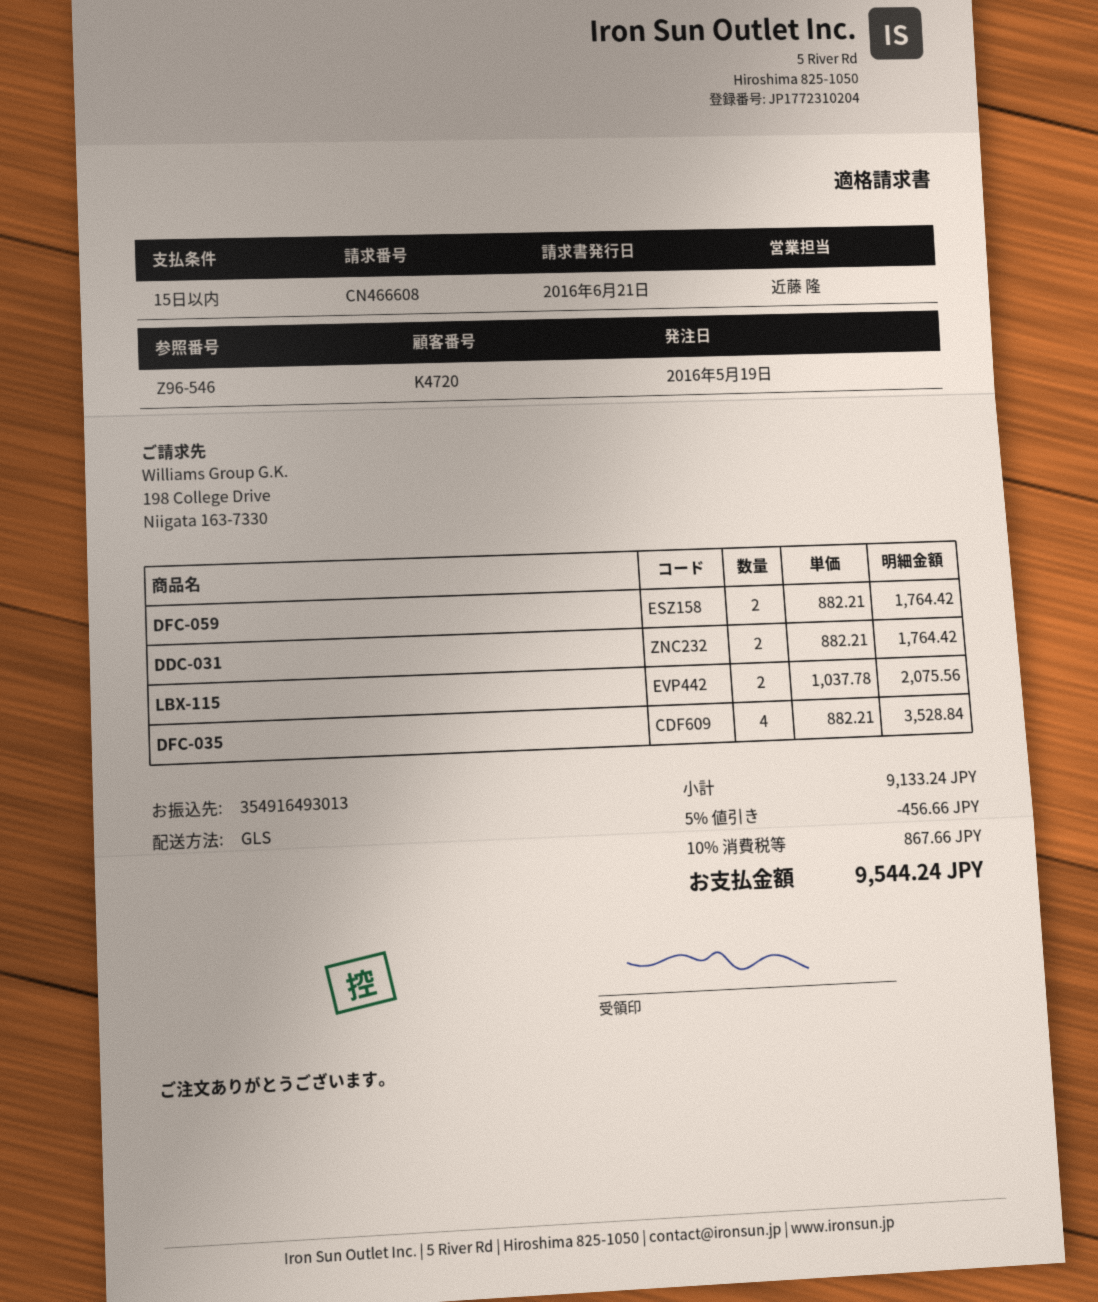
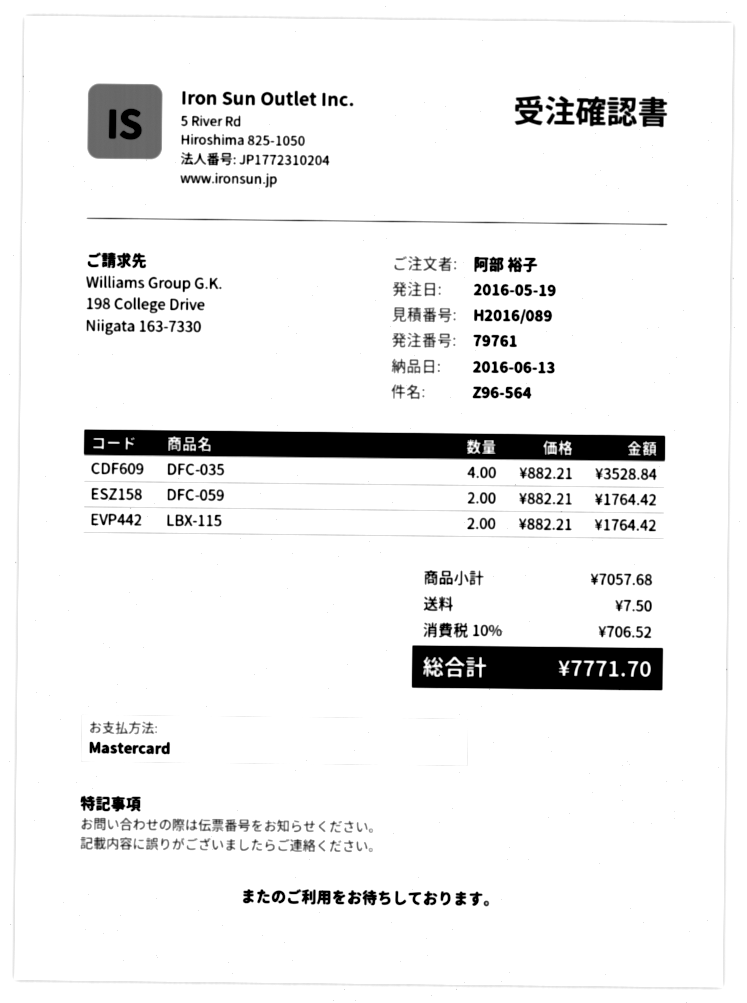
reference: Z96-546 -> Z96-564
DDC-031: 2 x 882.21 = 1764.42 -> none
LBX-115: 2 x 1037.78 = 2075.56 -> 2 x 882.21 = 1764.42
subtotal: 9133.24 -> 7057.68
discount: 5% = 456.66 -> none
shipping: none -> 7.50
tax: 10% = 867.66 -> 10% = 706.52
total: 9544.24 -> 7771.70

